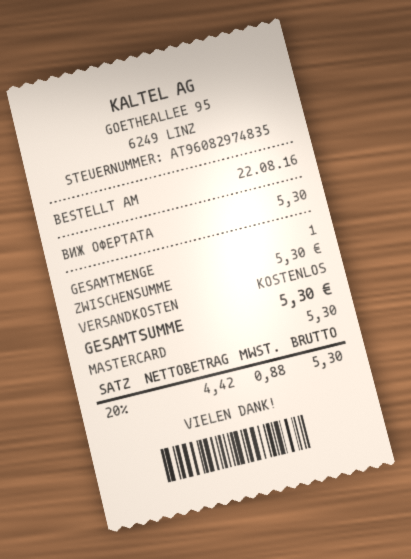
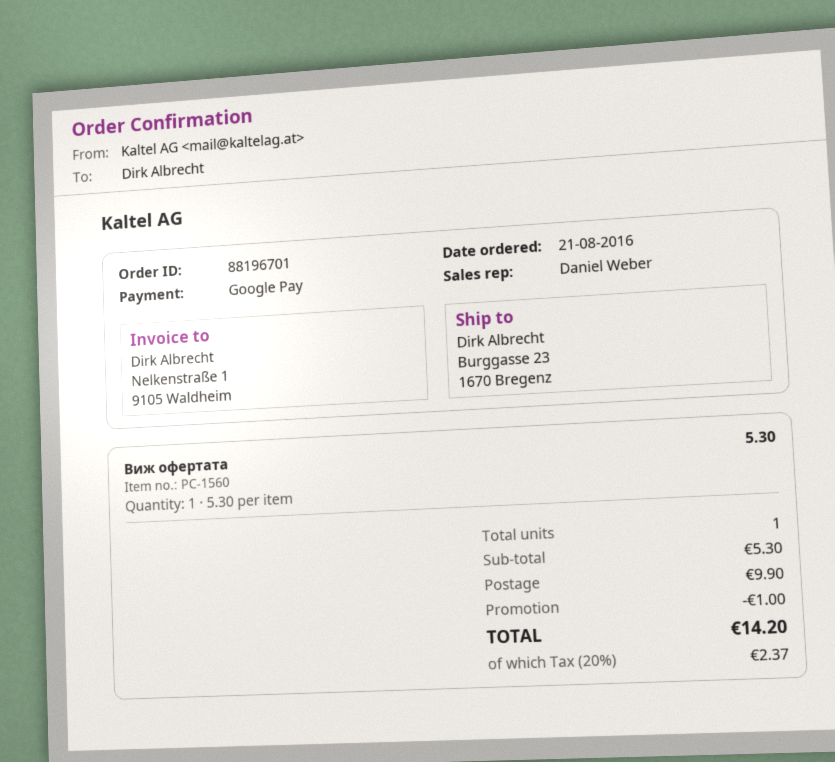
order date: 2016-08-22 -> 2016-08-21
payment method: Mastercard -> Google Pay
discount: none -> 1.00
shipping: 0.00 -> 9.90
tax: 20% = 0.88 -> 20% = 2.37
total: 5.30 -> 14.20

